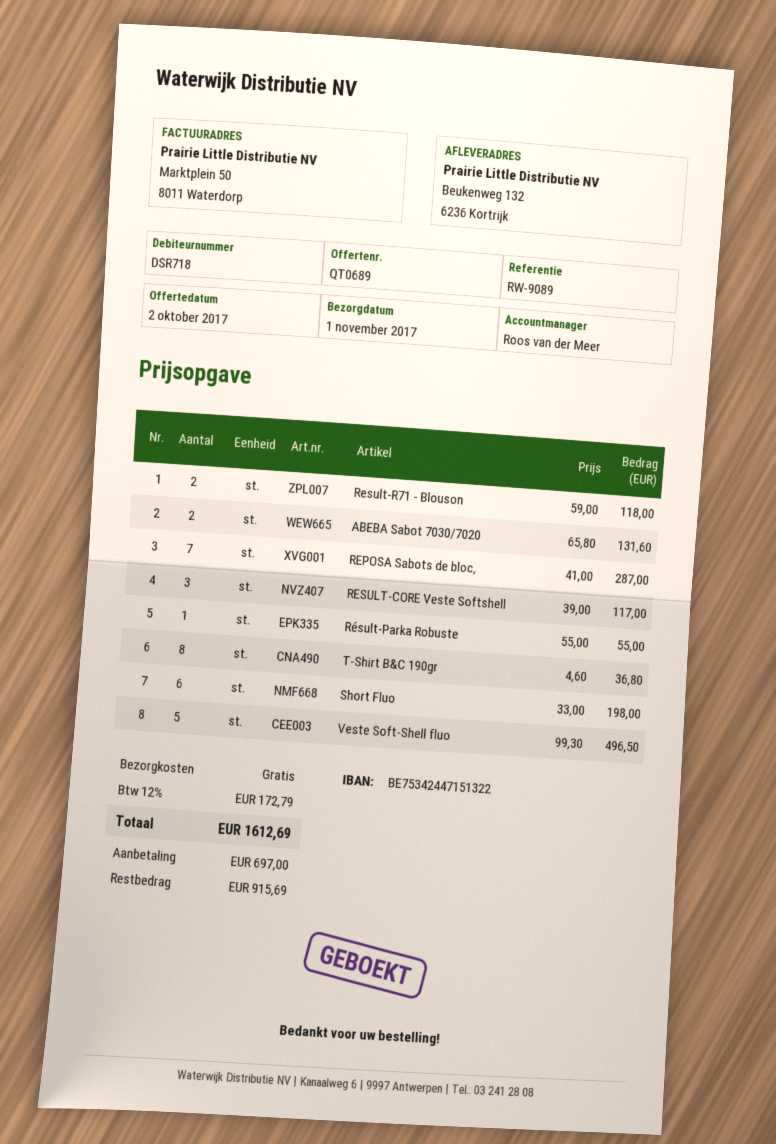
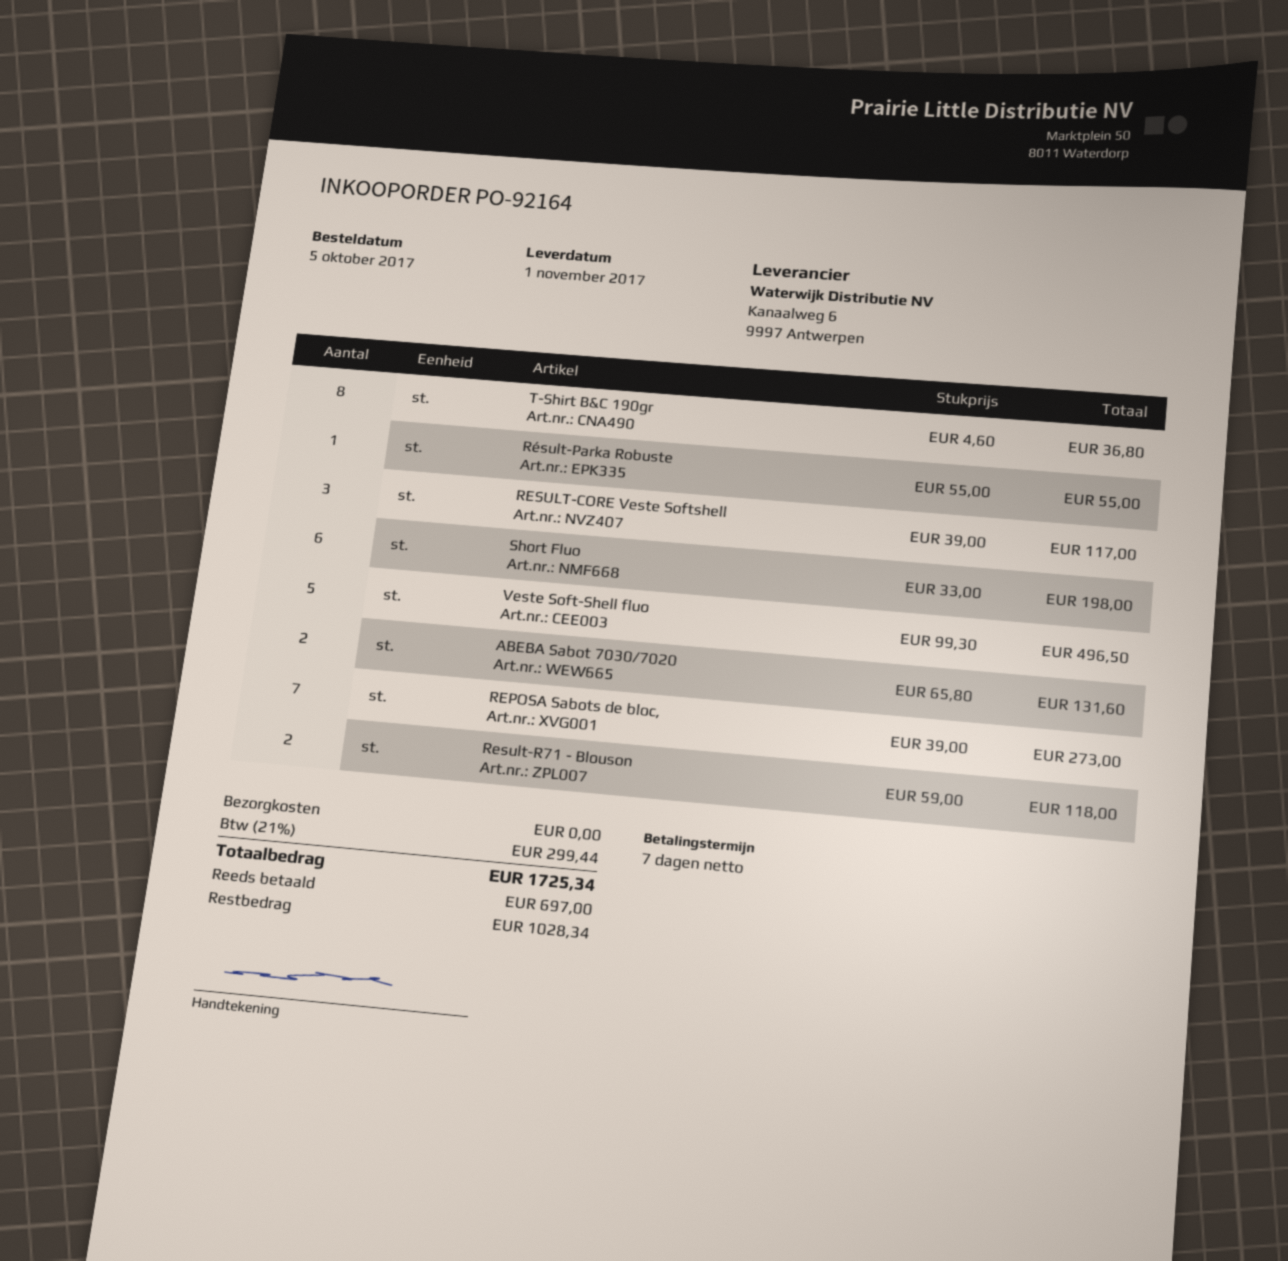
REPOSA Sabots de bloc,: 7 x 41.00 = 287.00 -> 7 x 39.00 = 273.00
tax: 12% = 172.79 -> 21% = 299.44
total: 1612.69 -> 1725.34
balance: 915.69 -> 1028.34

